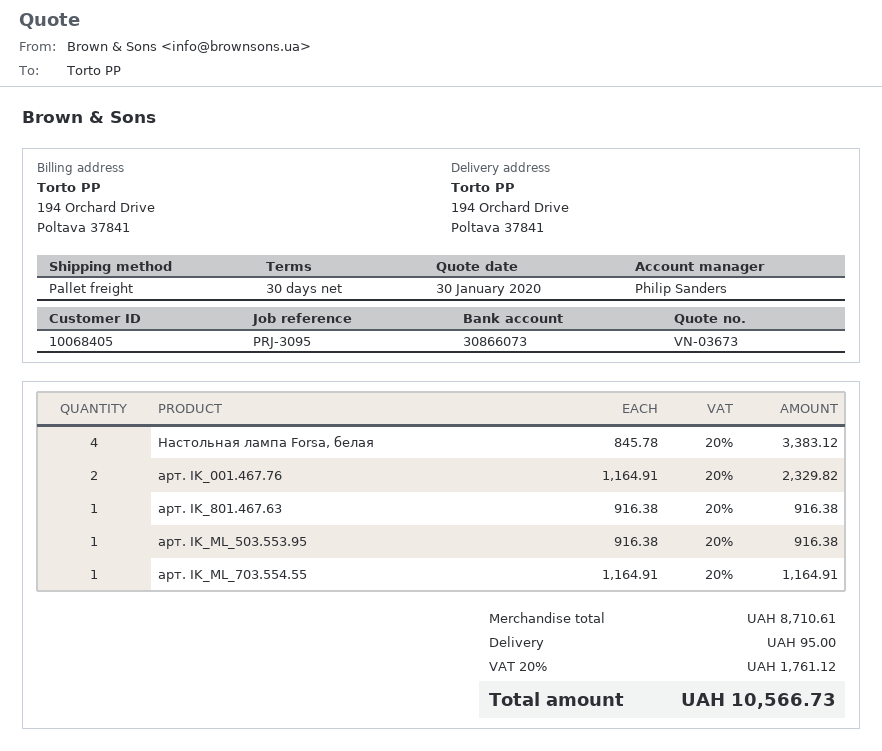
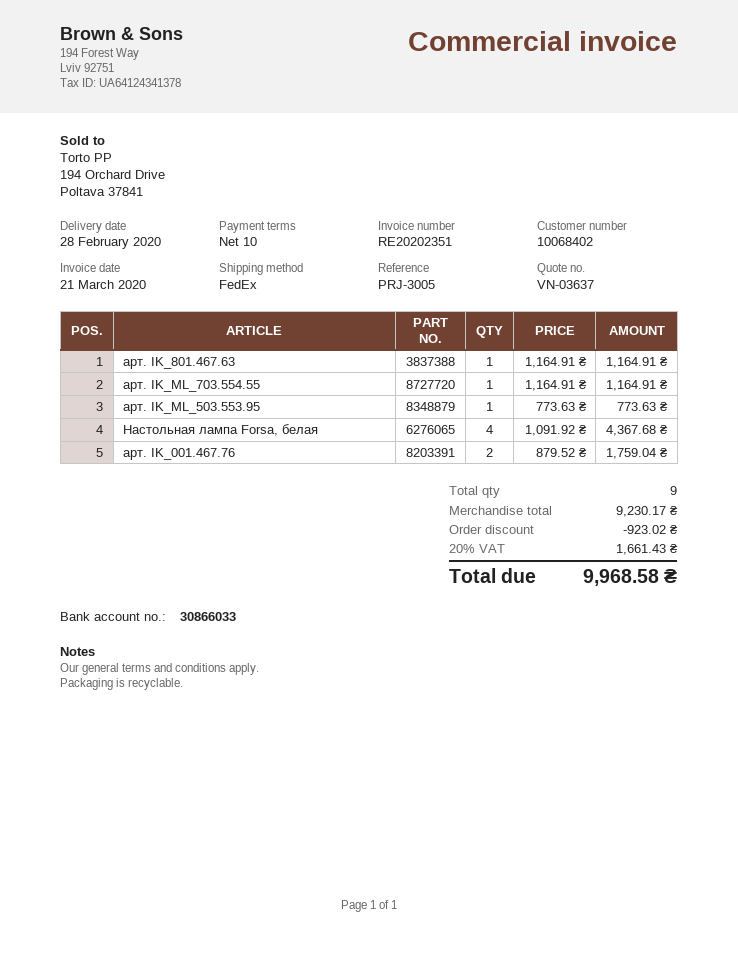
quote number: VN-03673 -> VN-03637
payment terms: 30 days -> 10 days
customer number: 10068405 -> 10068402
reference: PRJ-3095 -> PRJ-3005
bank account: 30866073 -> 30866033
shipping method: pallet freight -> FedEx
Настольная лампа Forsa, белая: 4 x 845.78 = 3383.12 -> 4 x 1091.92 = 4367.68
арт. IK_001.467.76: 2 x 1164.91 = 2329.82 -> 2 x 879.52 = 1759.04
арт. IK_801.467.63: 1 x 916.38 = 916.38 -> 1 x 1164.91 = 1164.91
арт. IK_ML_503.553.95: 1 x 916.38 = 916.38 -> 1 x 773.63 = 773.63
subtotal: 8710.61 -> 9230.17
discount: none -> 923.02
shipping: 95.00 -> none
tax: 20% = 1761.12 -> 20% = 1661.43
total: 10566.73 -> 9968.58

